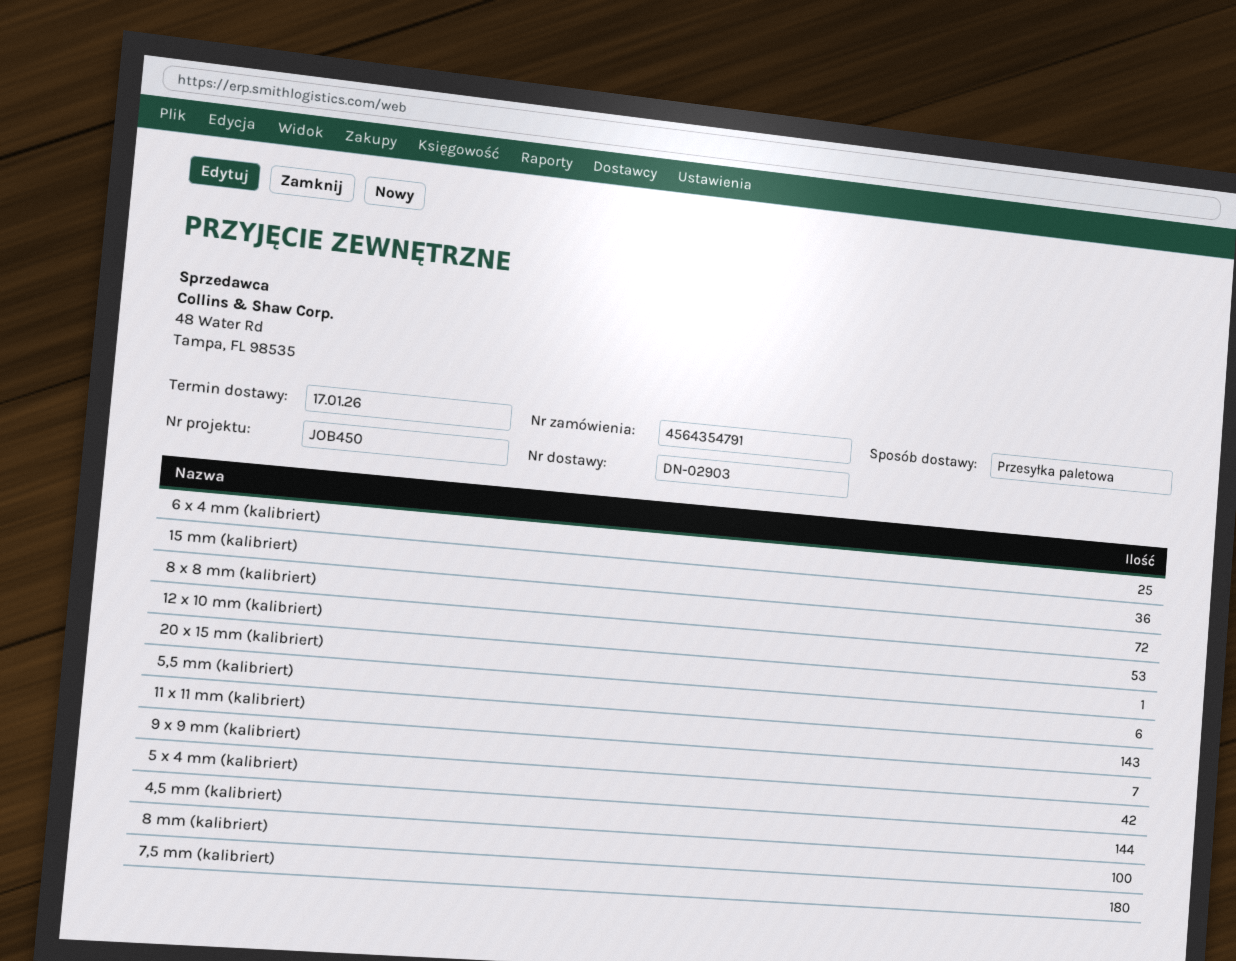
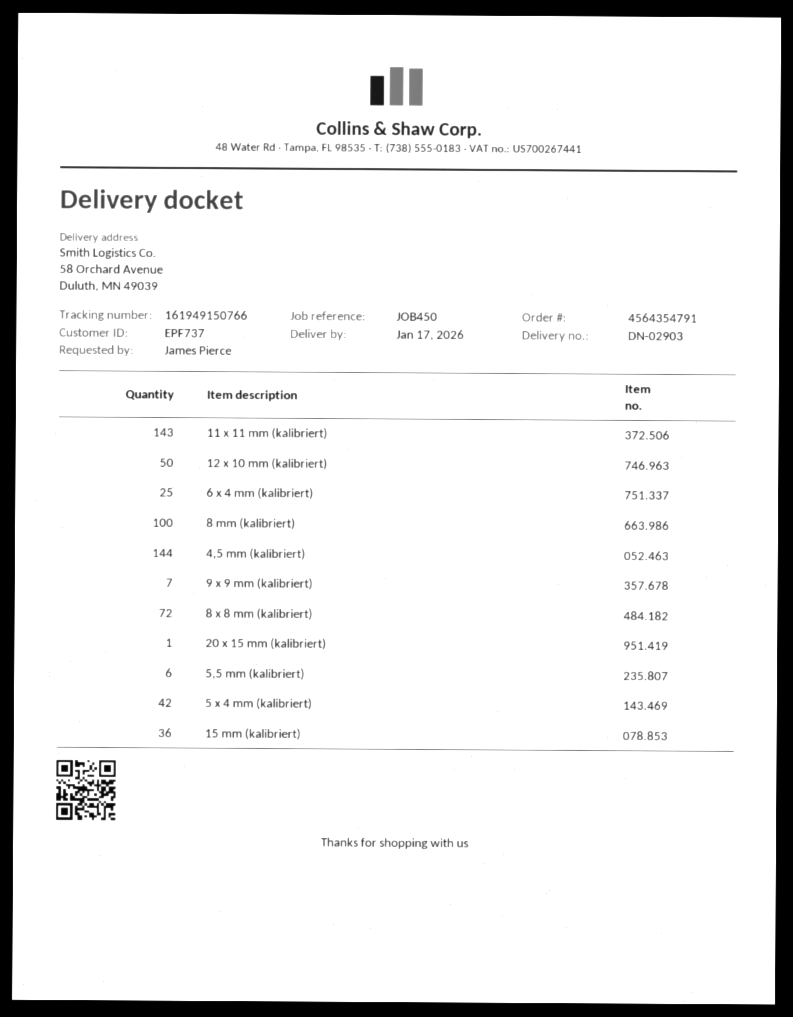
12 x 10 mm (kalibriert): 53 -> 50
7,5 mm (kalibriert): 180 -> none

